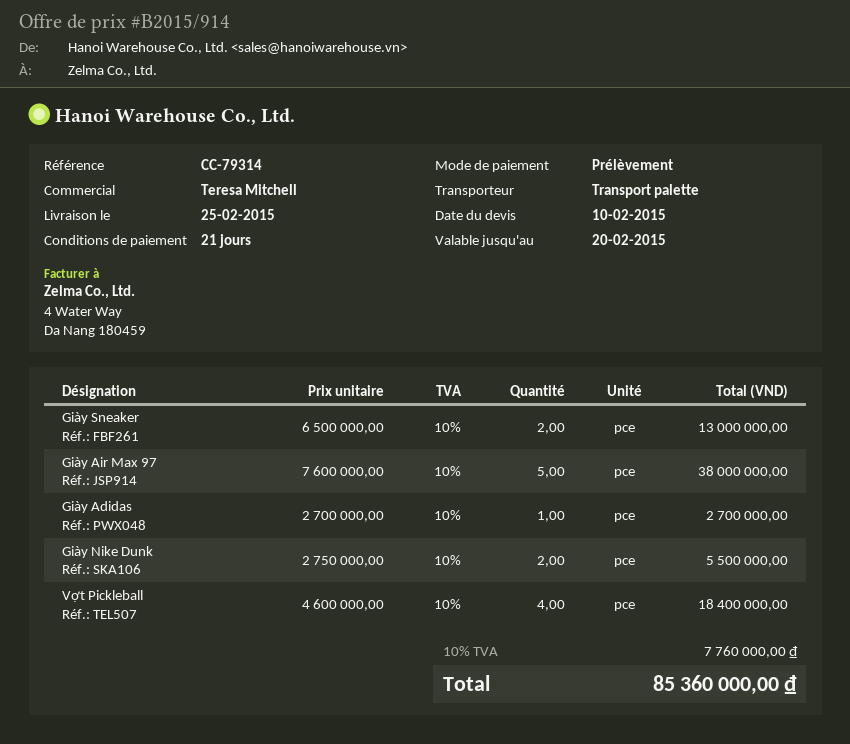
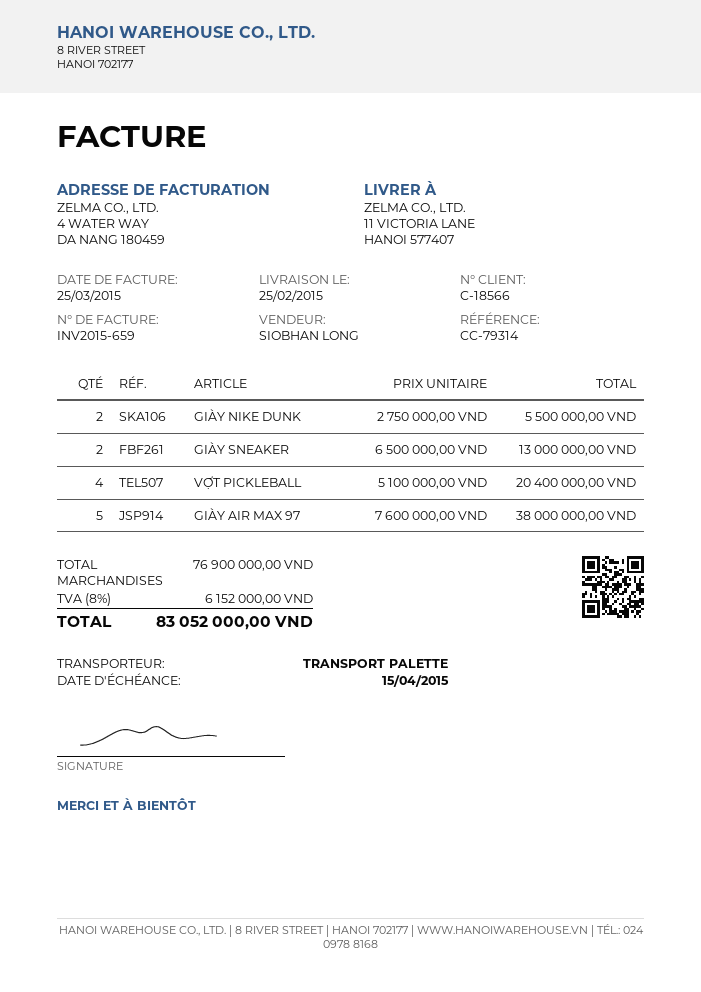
sales rep: Teresa Mitchell -> SIOBHAN LONG
Giày Adidas: 1 x 2700000.00 = 2700000.00 -> none
Vợt Pickleball: 4 x 4600000.00 = 18400000.00 -> 4 x 5100000.00 = 20400000.00
tax: 10% = 7760000.00 -> 8% = 6152000.00
total: 85360000.00 -> 83052000.00

